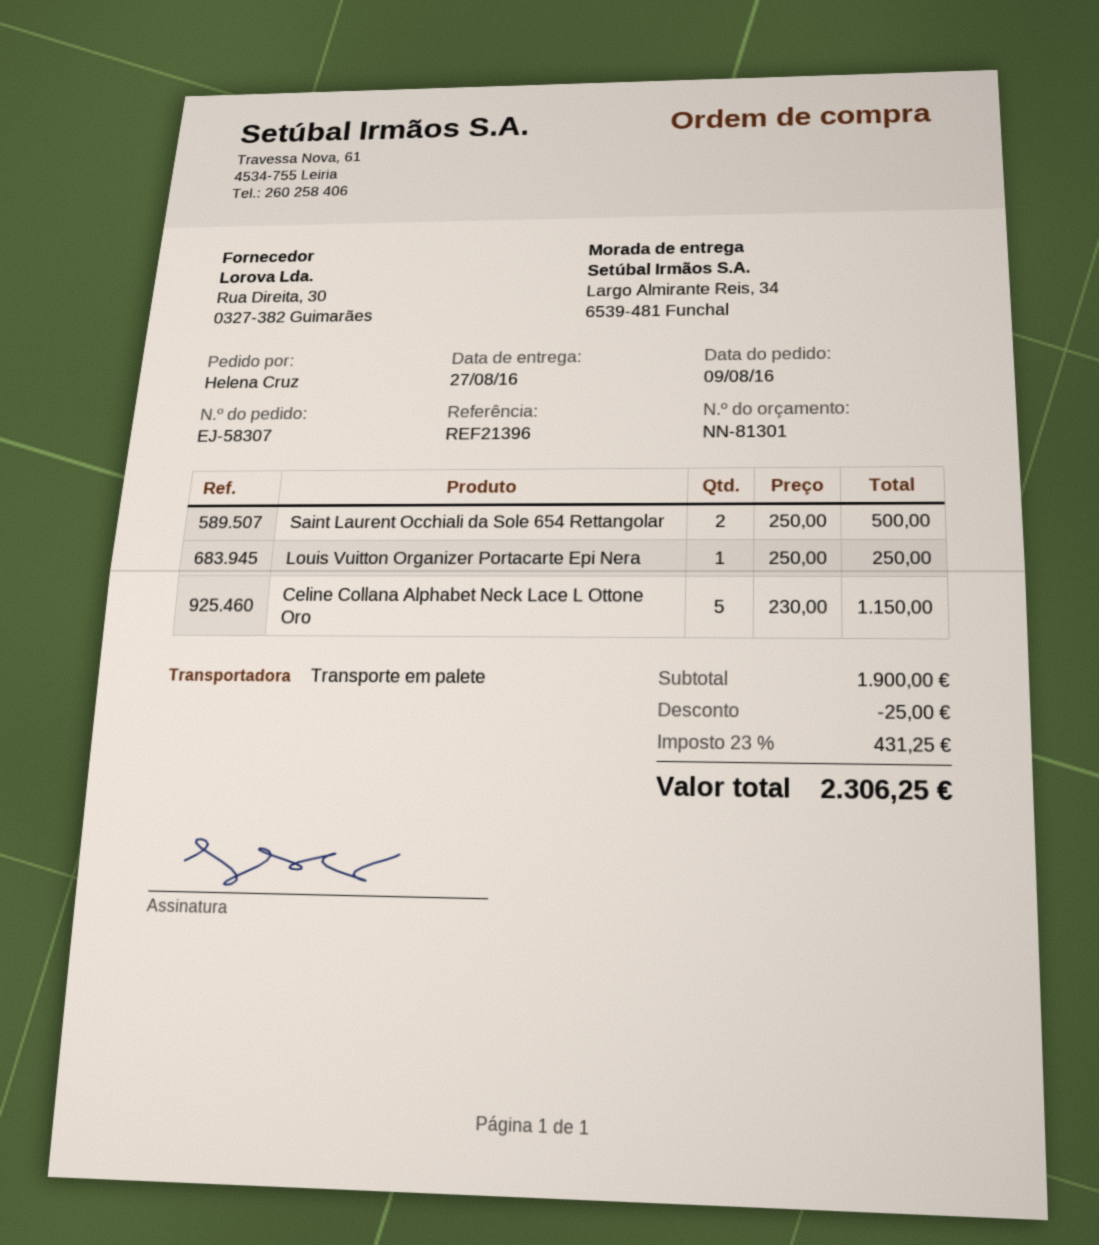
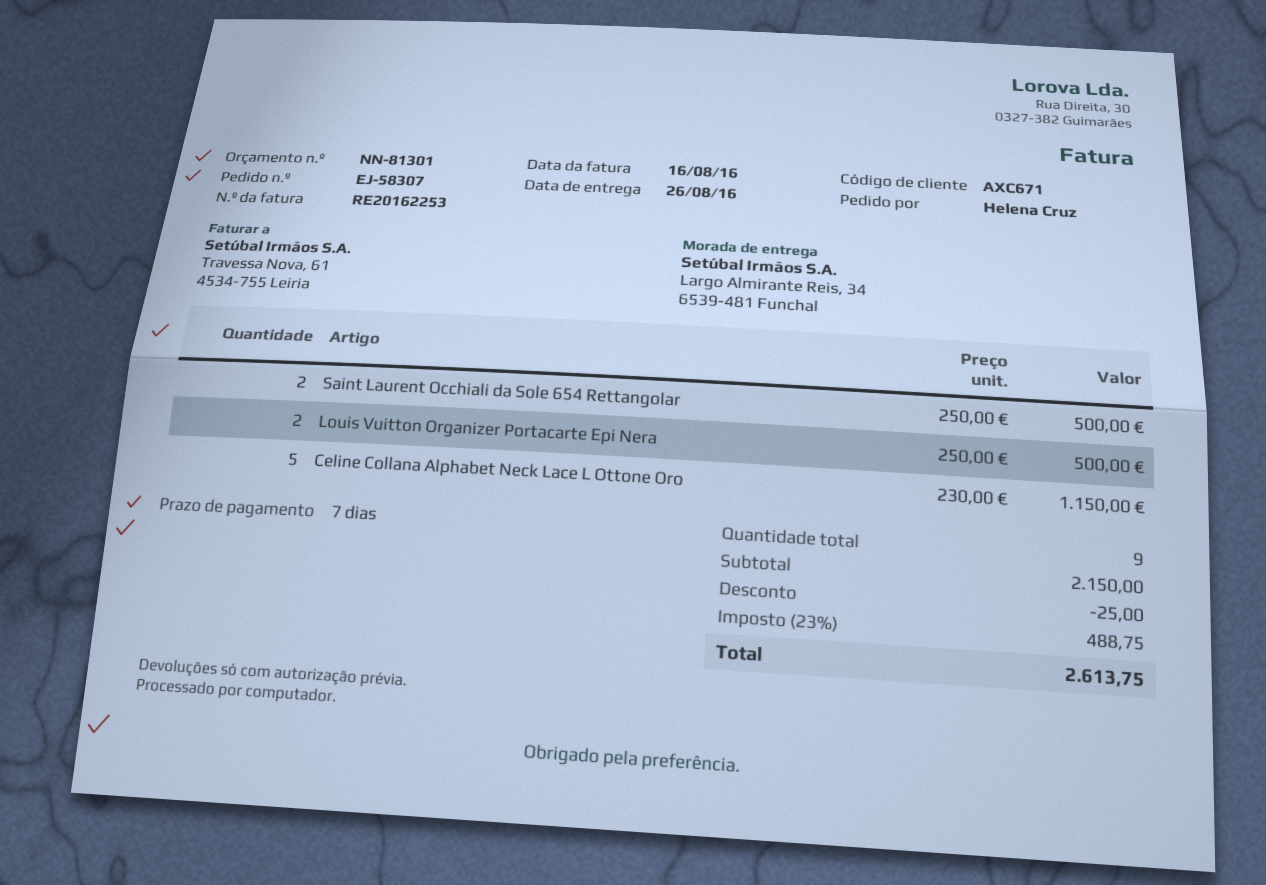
delivery date: 2016-08-27 -> 2016-08-26
Louis Vuitton Organizer Portacarte Epi Nera: 1 x 250.00 = 250.00 -> 2 x 250.00 = 500.00
subtotal: 1900.00 -> 2150.00
tax: 23% = 431.25 -> 23% = 488.75
total: 2306.25 -> 2613.75

